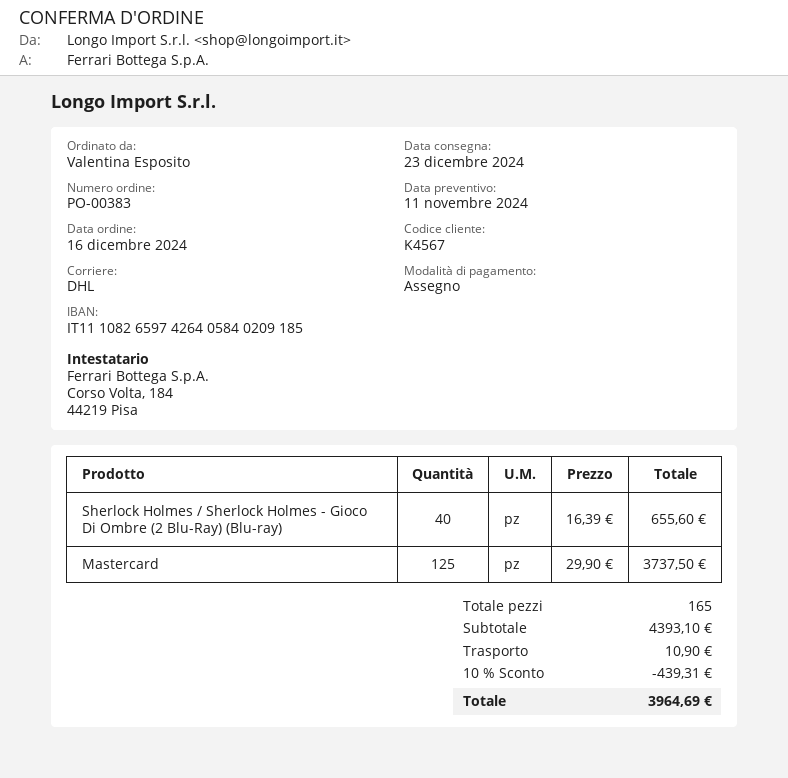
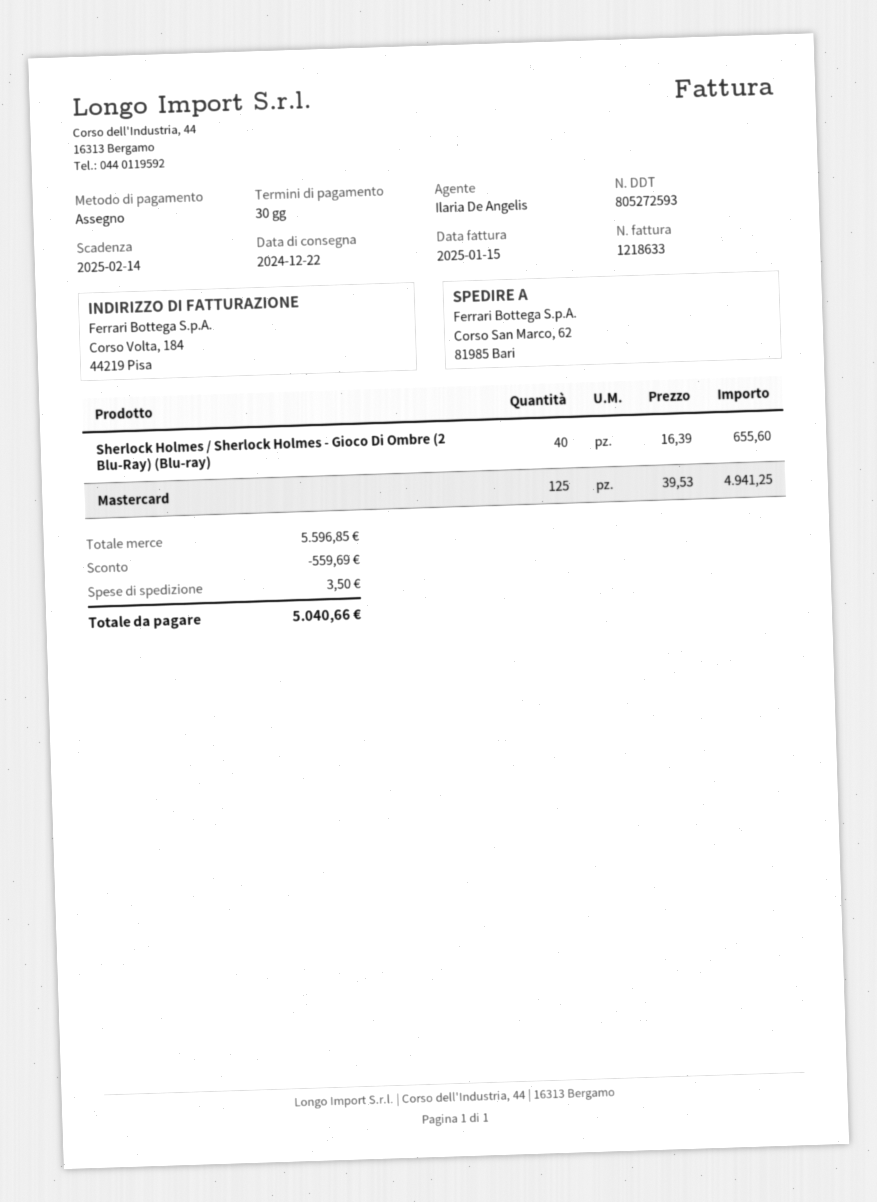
delivery date: 2024-12-23 -> 2024-12-22
Mastercard: 125 x 29.90 = 3737.50 -> 125 x 39.53 = 4941.25
subtotal: 4393.10 -> 5596.85
discount: 439.31 -> 559.69
shipping: 10.90 -> 3.50
total: 3964.69 -> 5040.66

